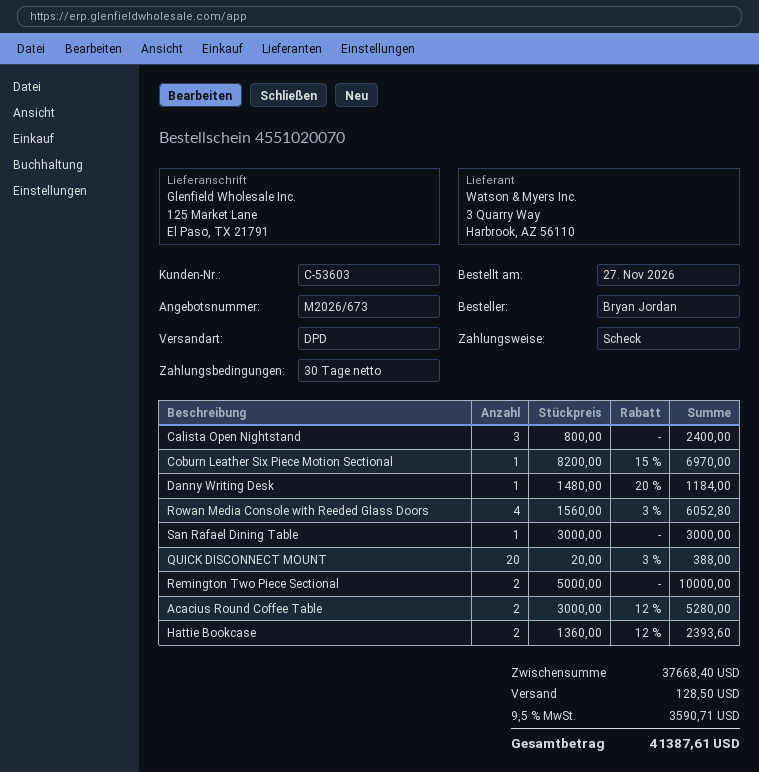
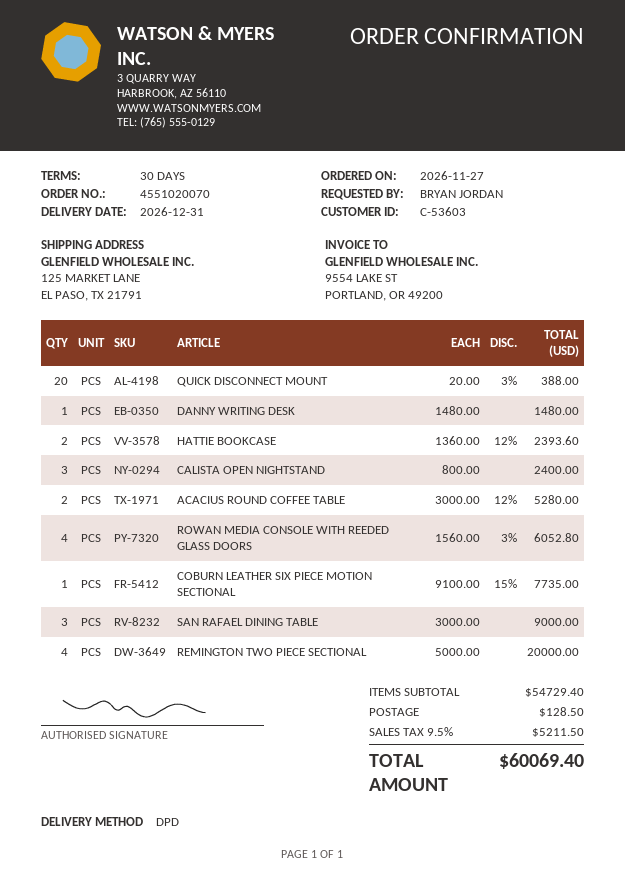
Coburn Leather Six Piece Motion Sectional: 1 x 8200.00 - 15% = 6970.00 -> 1 x 9100.00 - 15% = 7735.00
Danny Writing Desk: 1 x 1480.00 - 20% = 1184.00 -> 1 x 1480.00 = 1480.00
San Rafael Dining Table: 1 x 3000.00 = 3000.00 -> 3 x 3000.00 = 9000.00
Remington Two Piece Sectional: 2 x 5000.00 = 10000.00 -> 4 x 5000.00 = 20000.00
subtotal: 37668.40 -> 54729.40
tax: 9.5% = 3590.71 -> 9.5% = 5211.50
total: 41387.61 -> 60069.40

